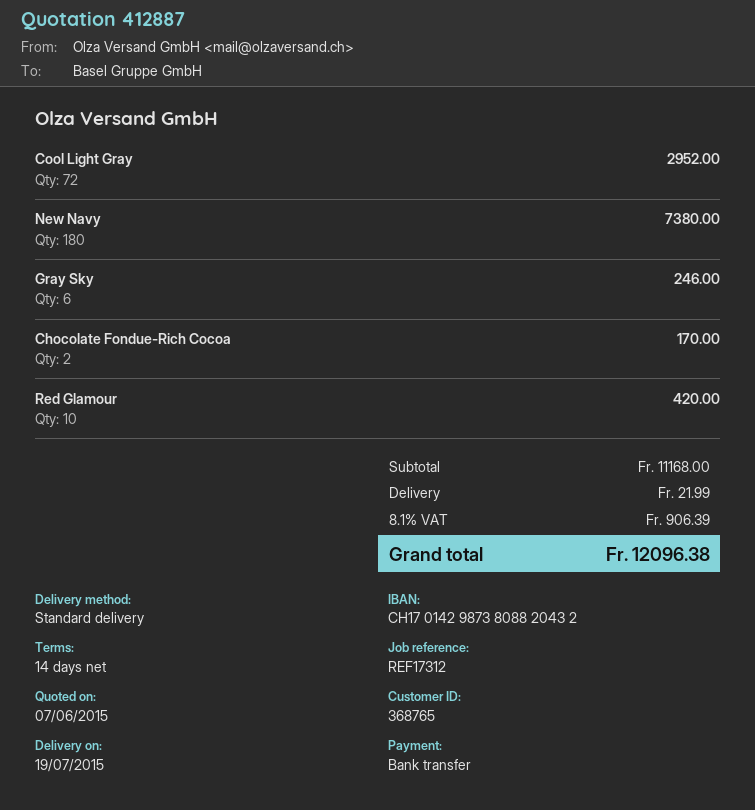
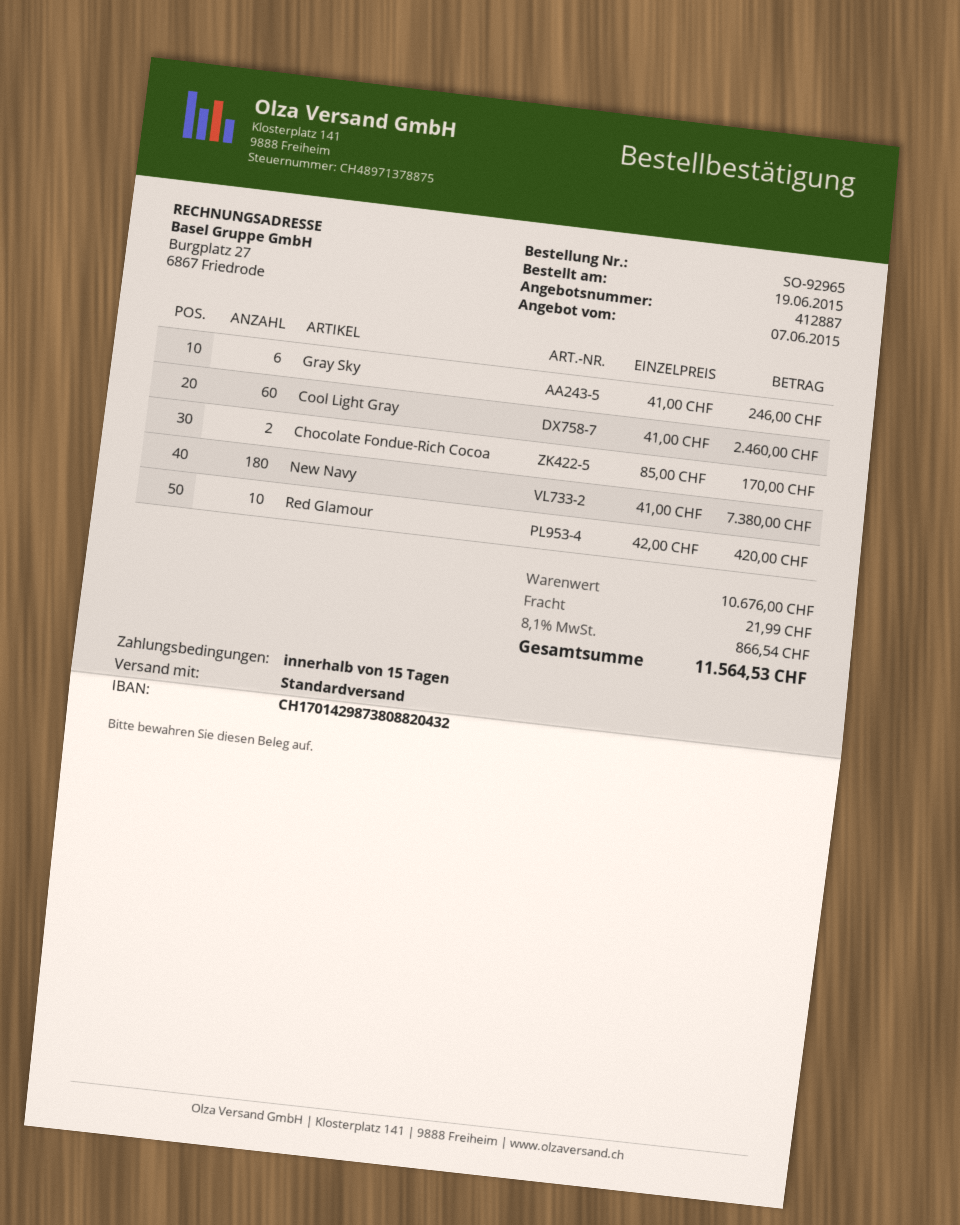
payment terms: 14 days -> 15 days
Cool Light Gray: 72 for 2952.00 -> 60 for 2460.00
subtotal: 11168.00 -> 10676.00
tax: 8.1% = 906.39 -> 8.1% = 866.54
total: 12096.38 -> 11564.53

